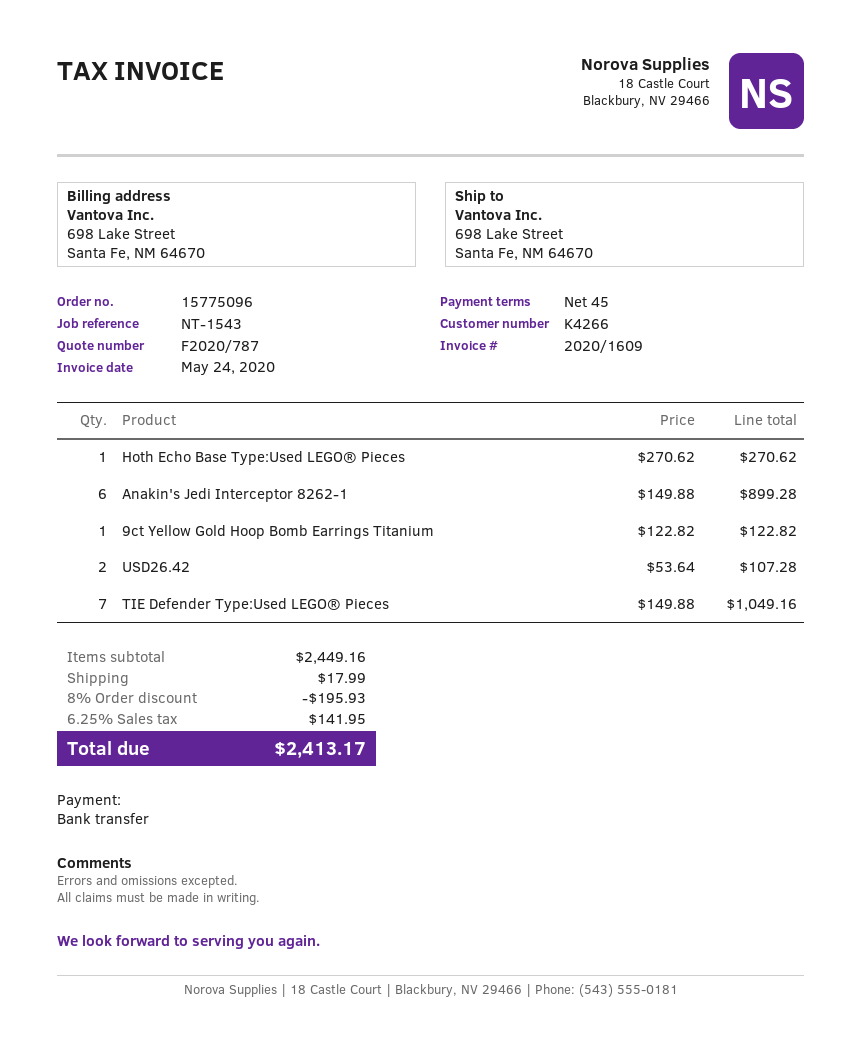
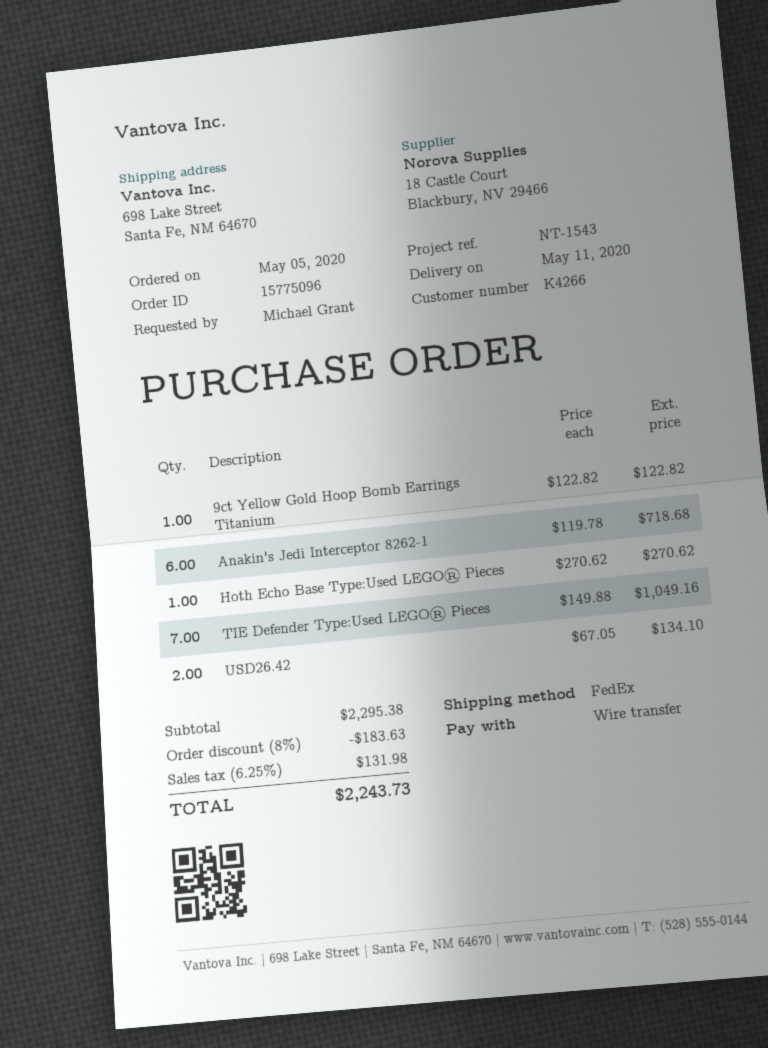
Anakin's Jedi Interceptor 8262-1: 6 x 149.88 = 899.28 -> 6 x 119.78 = 718.68
USD26.42: 2 x 53.64 = 107.28 -> 2 x 67.05 = 134.10
subtotal: 2449.16 -> 2295.38
discount: 8% = 195.93 -> 8% = 183.63
shipping: 17.99 -> none
tax: 6.25% = 141.95 -> 6.25% = 131.98
total: 2413.17 -> 2243.73

